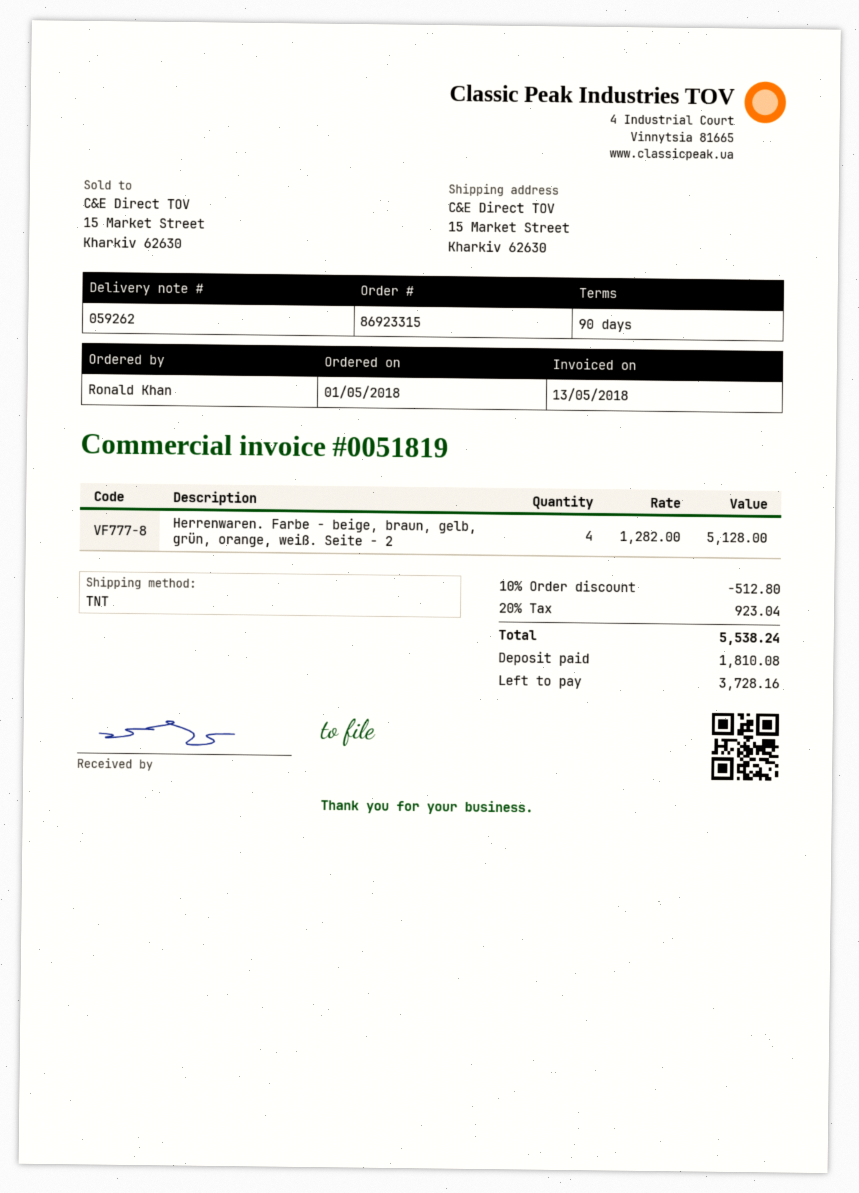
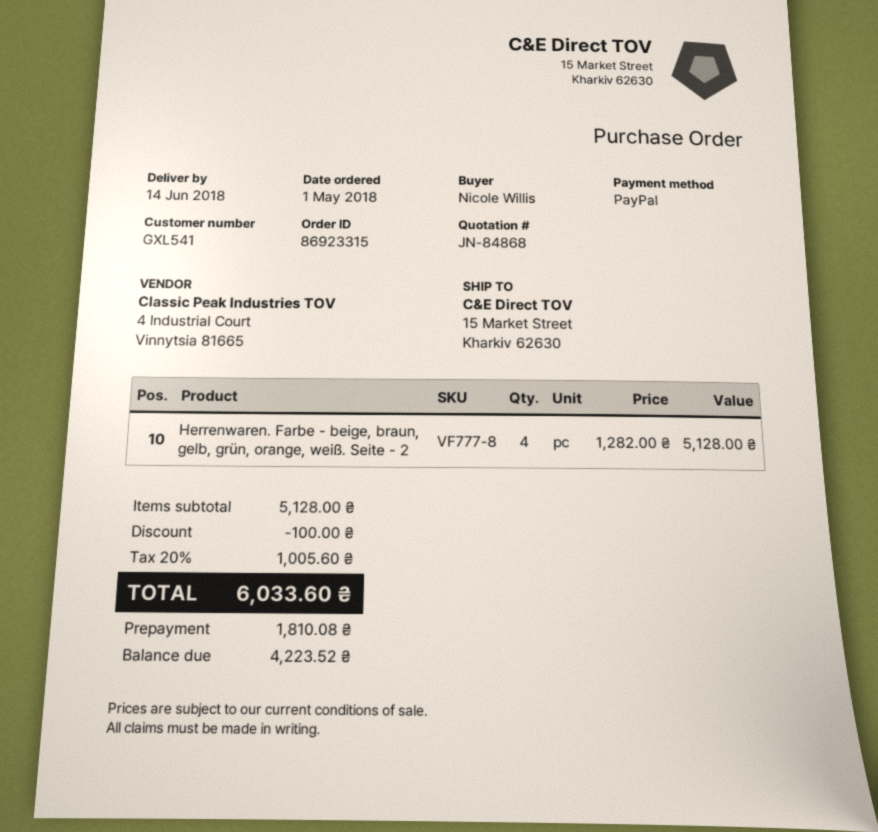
ordered by: Ronald Khan -> Nicole Willis
discount: 512.80 -> 100.00
tax: 20% = 923.04 -> 20% = 1005.60
total: 5538.24 -> 6033.60
balance: 3728.16 -> 4223.52

